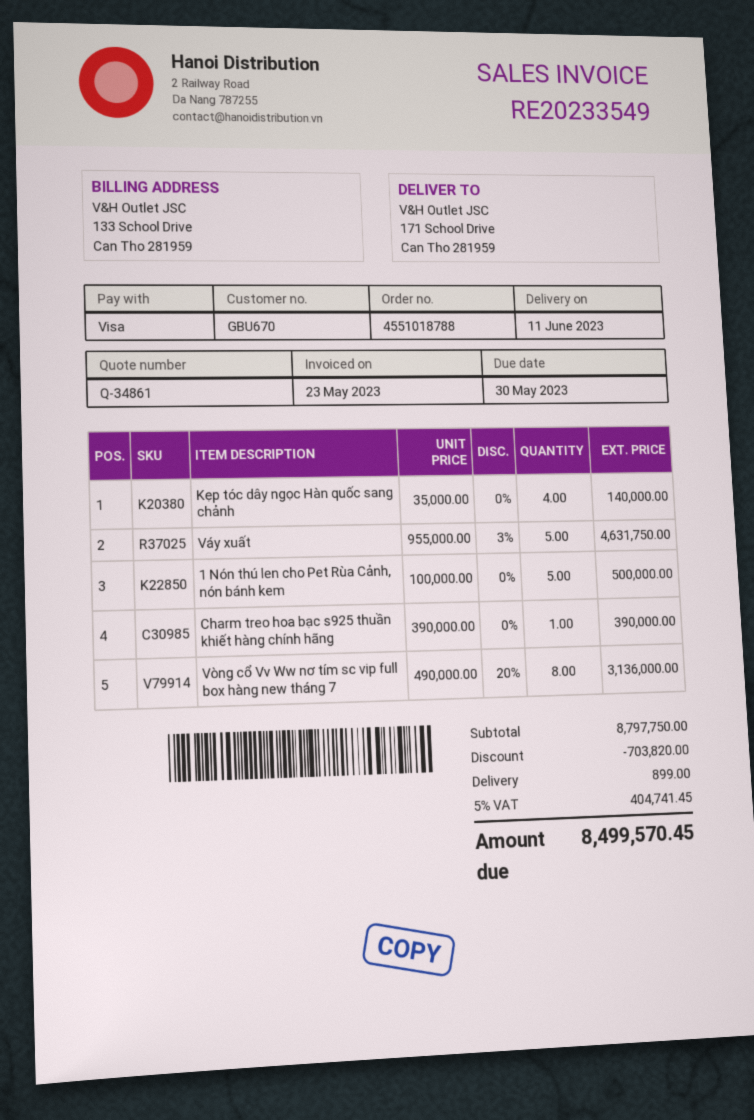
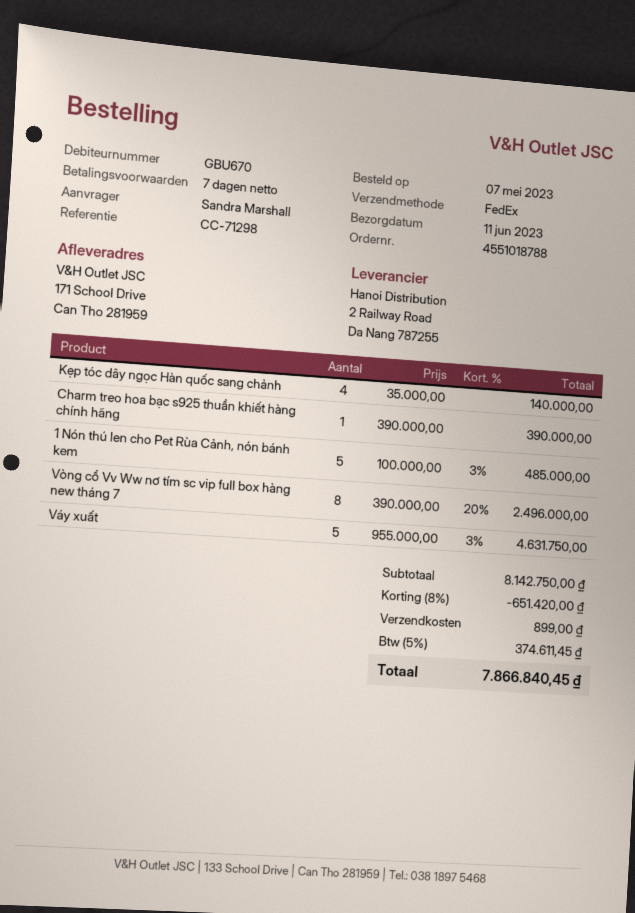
1 Nón thú len cho Pet Rùa Cảnh, nón bánh kem: 5 x 100000.00 = 500000.00 -> 5 x 100000.00 - 3% = 485000.00
Vòng cổ Vv Ww nơ tím sc vip full box hàng new tháng 7: 8 x 490000.00 - 20% = 3136000.00 -> 8 x 390000.00 - 20% = 2496000.00
subtotal: 8797750.00 -> 8142750.00
discount: 703820.00 -> 651420.00
tax: 5% = 404741.45 -> 5% = 374611.45
total: 8499570.45 -> 7866840.45

